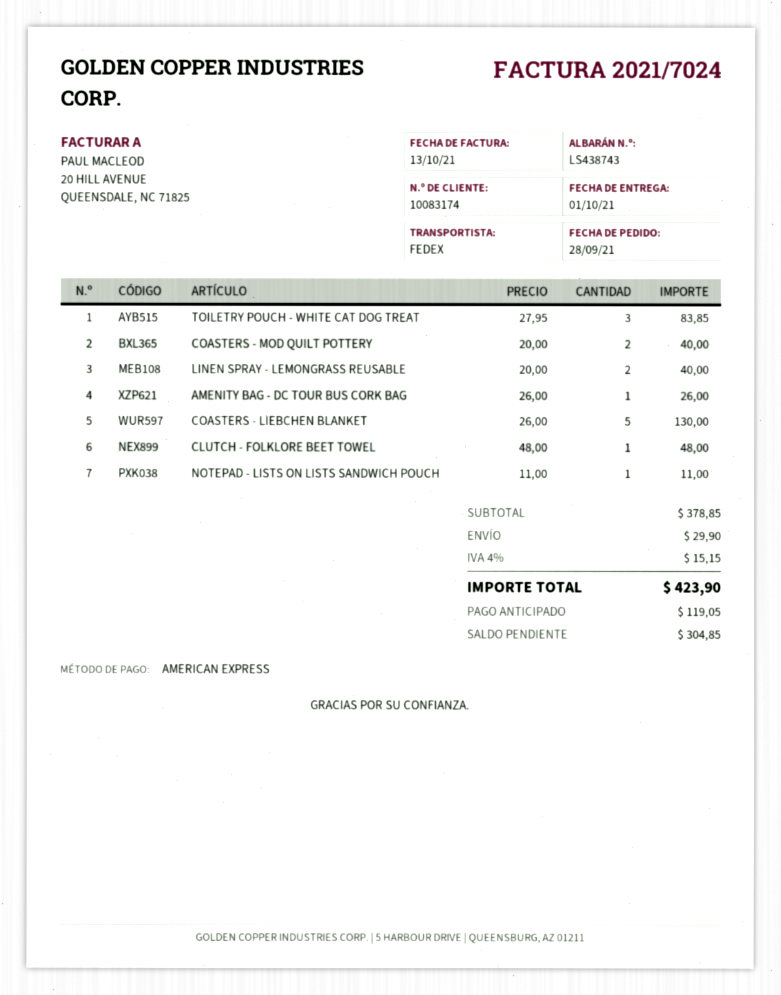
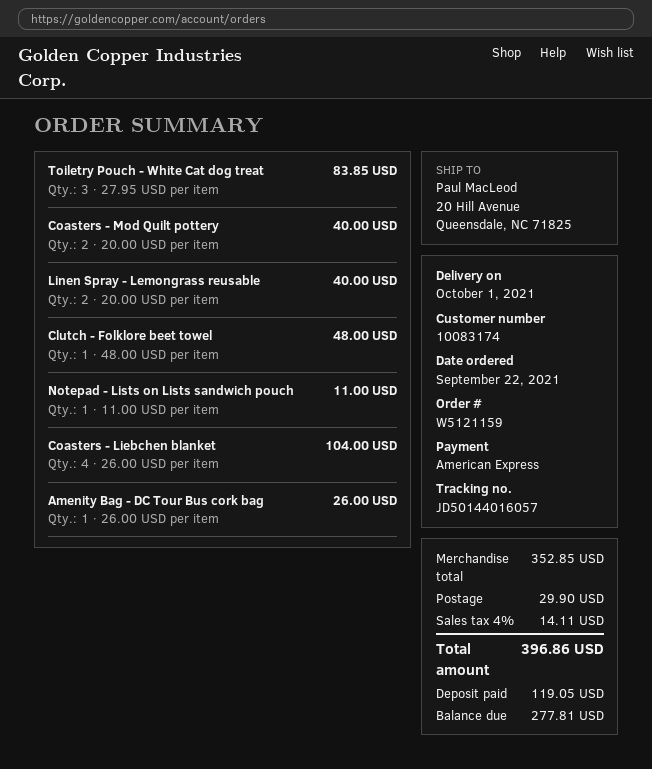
order date: 2021-09-28 -> 2021-09-22
COASTERS - LIEBCHEN BLANKET: 5 x 26.00 = 130.00 -> 4 x 26.00 = 104.00
subtotal: 378.85 -> 352.85
tax: 4% = 15.15 -> 4% = 14.11
total: 423.90 -> 396.86
balance: 304.85 -> 277.81

